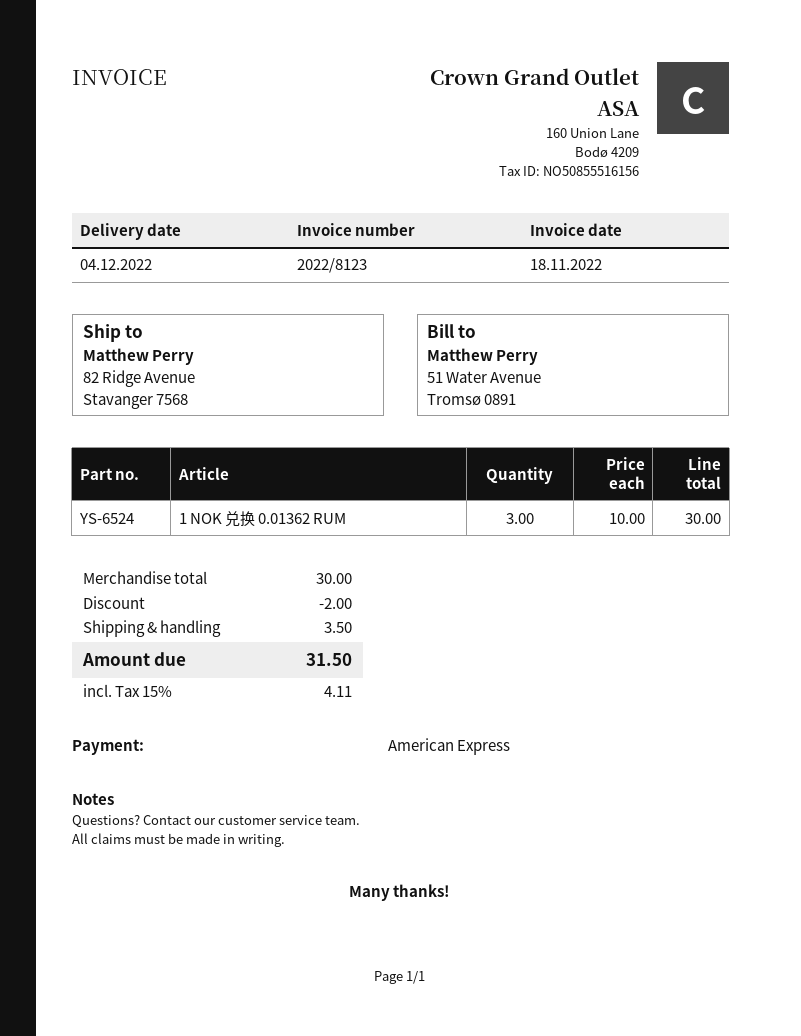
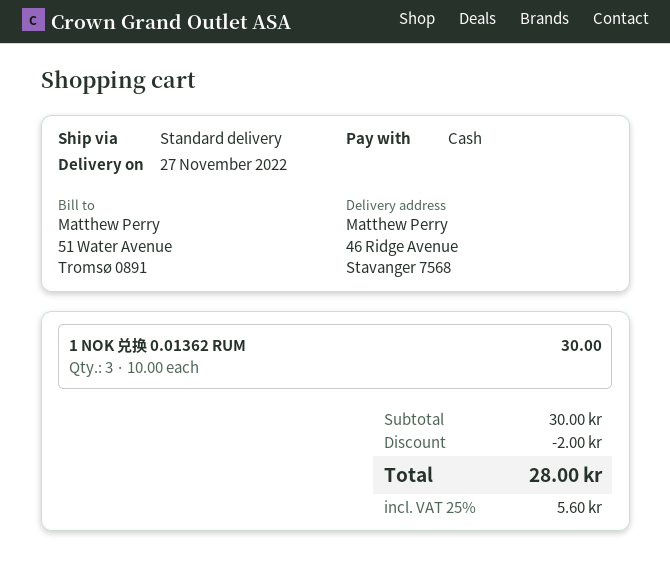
delivery date: 2022-12-04 -> 2022-11-27
payment method: American Express -> cash
ship to: 82 Ridge Avenue, Stavanger 7568 -> 46 Ridge Avenue, Stavanger 7568
shipping: 3.50 -> none
tax: 15% = 4.11 -> 25% = 5.60
total: 31.50 -> 28.00

